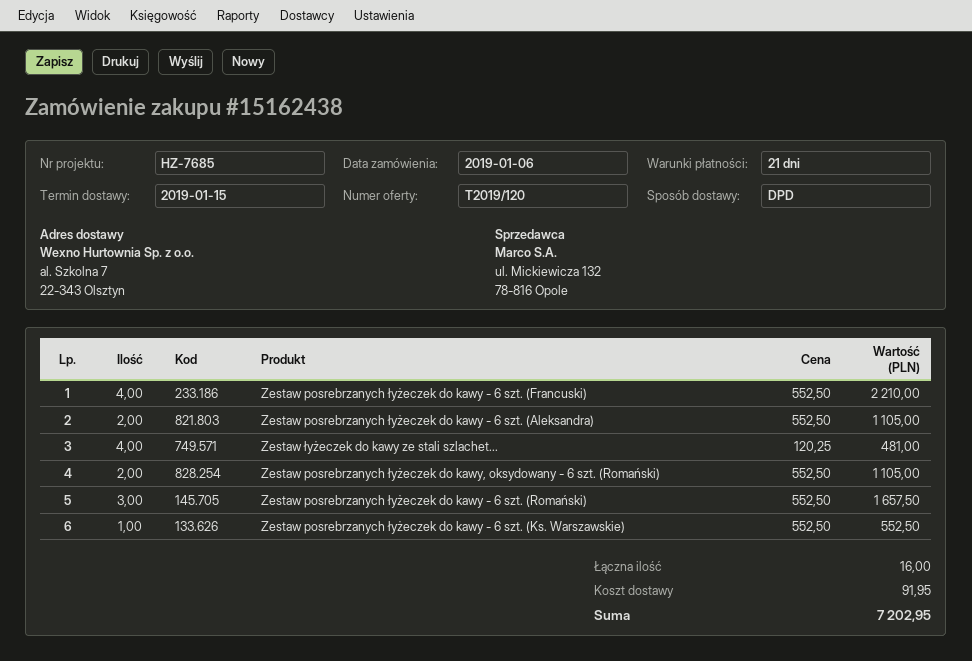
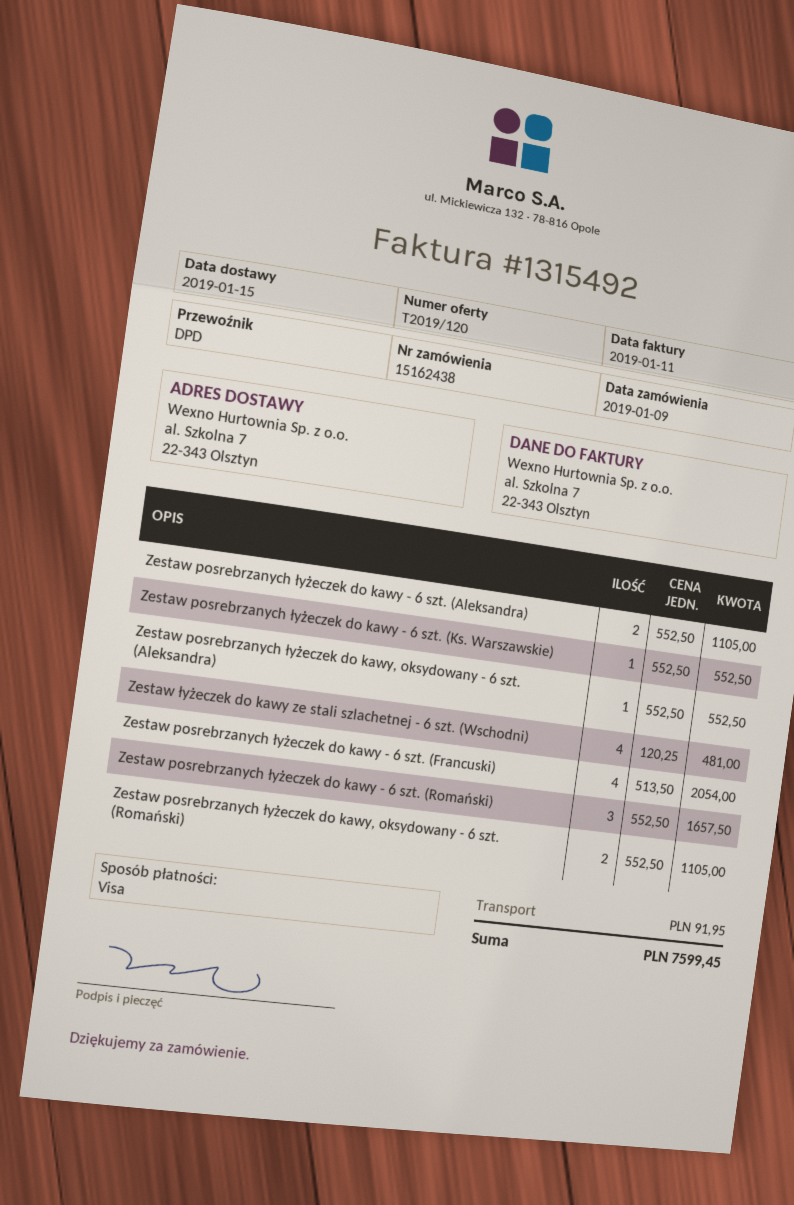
order date: 2019-01-06 -> 2019-01-09
Zestaw posrebrzanych łyżeczek do kawy - 6 szt. (Francuski): 4 x 552.50 = 2210.00 -> 4 x 513.50 = 2054.00
Zestaw posrebrzanych łyżeczek do kawy, oksydowany - 6 szt. (Aleksandra): none -> 1 x 552.50 = 552.50
total: 7202.95 -> 7599.45

